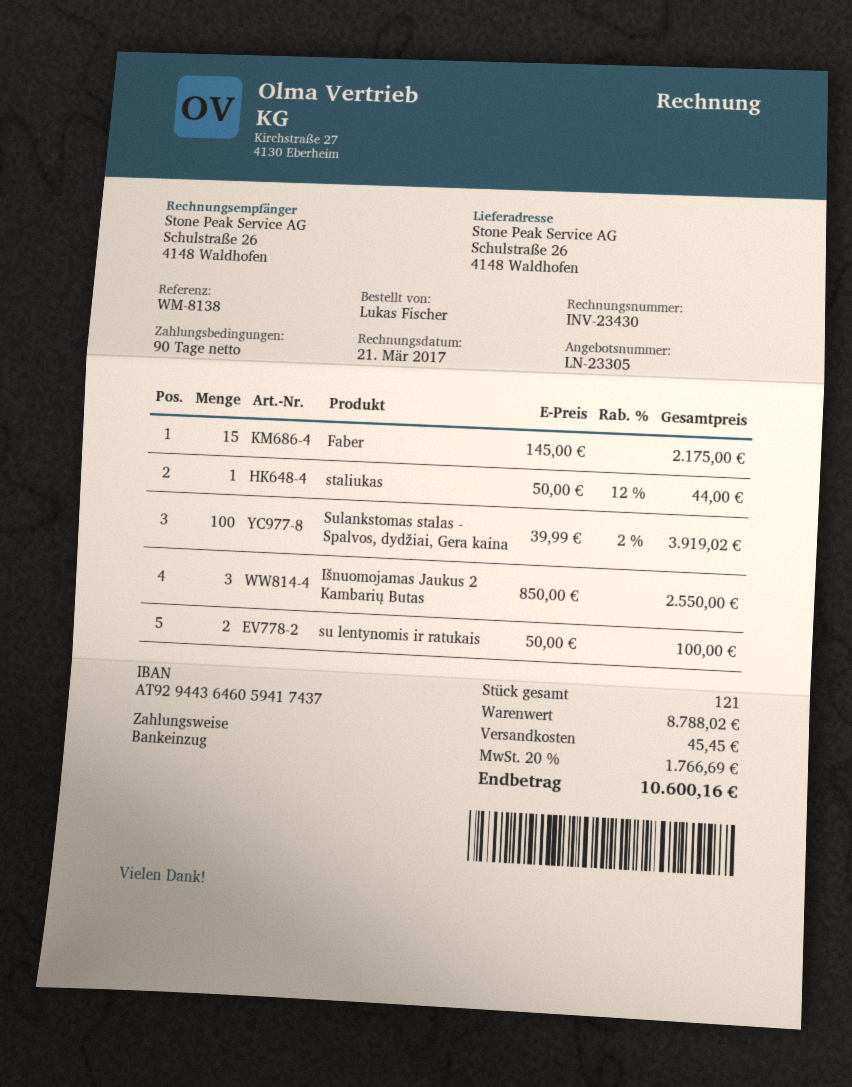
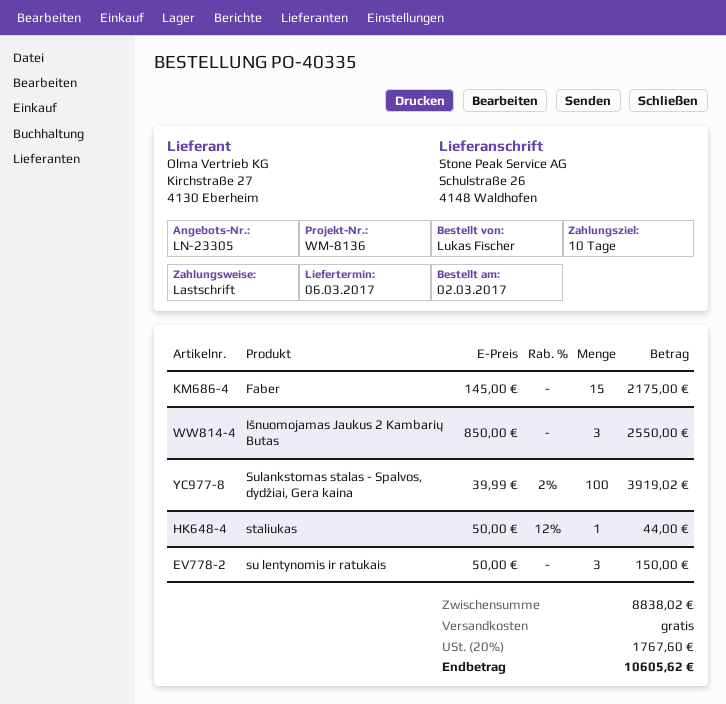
payment terms: 90 days -> 10 days
reference: WM-8138 -> WM-8136
su lentynomis ir ratukais: 2 x 50.00 = 100.00 -> 3 x 50.00 = 150.00
subtotal: 8788.02 -> 8838.02
shipping: 45.45 -> 0.00
tax: 20% = 1766.69 -> 20% = 1767.60
total: 10600.16 -> 10605.62

